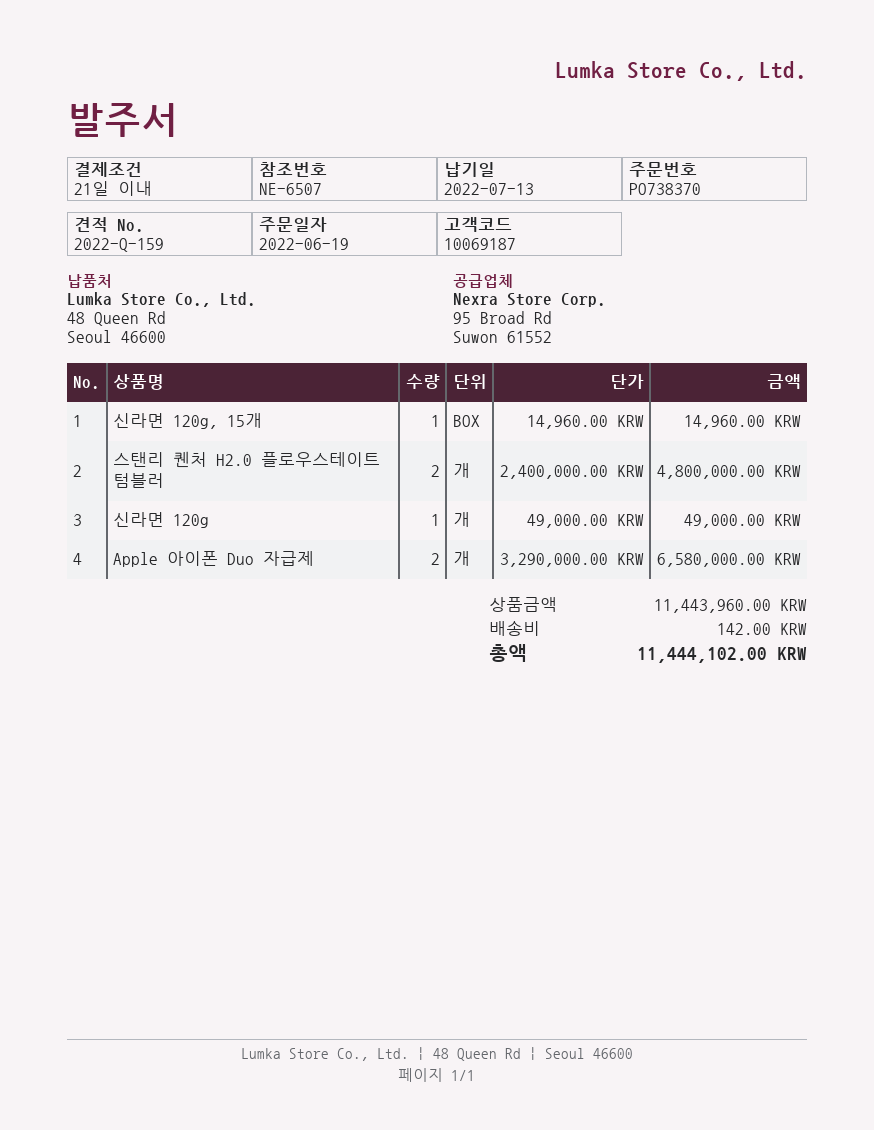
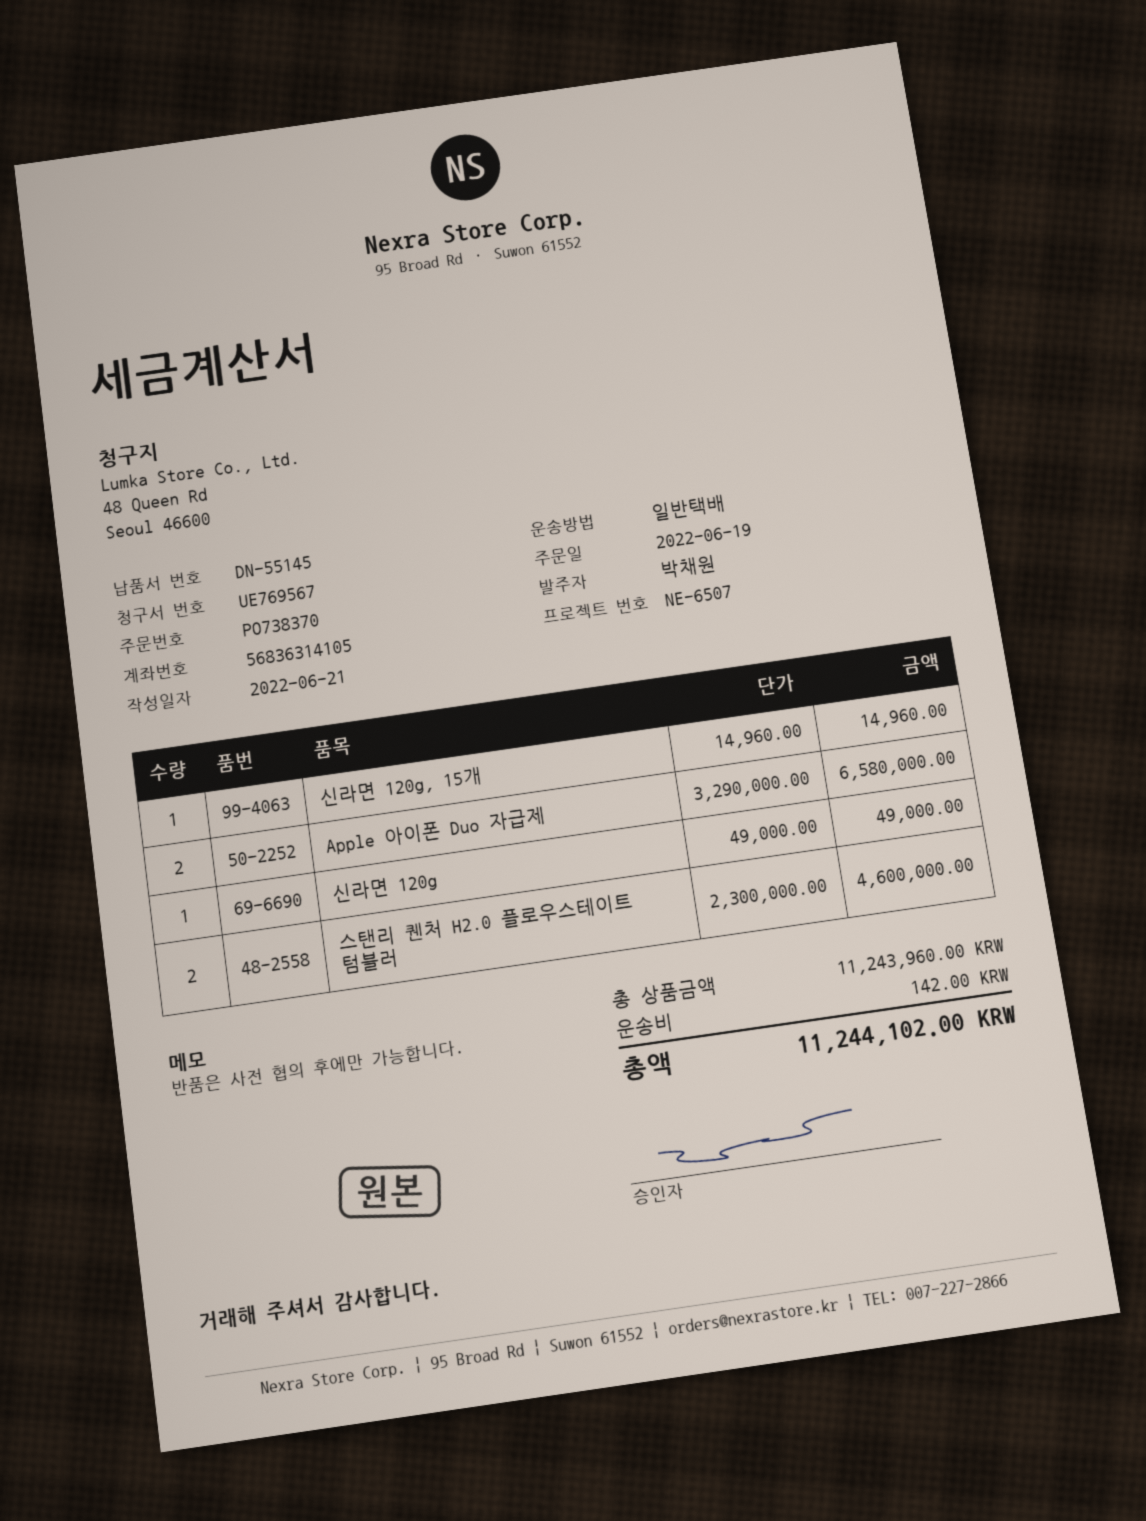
스탠리 퀜처 H2.0 플로우스테이트 텀블러: 2 x 2400000.00 = 4800000.00 -> 2 x 2300000.00 = 4600000.00
subtotal: 11443960.00 -> 11243960.00
total: 11444102.00 -> 11244102.00

